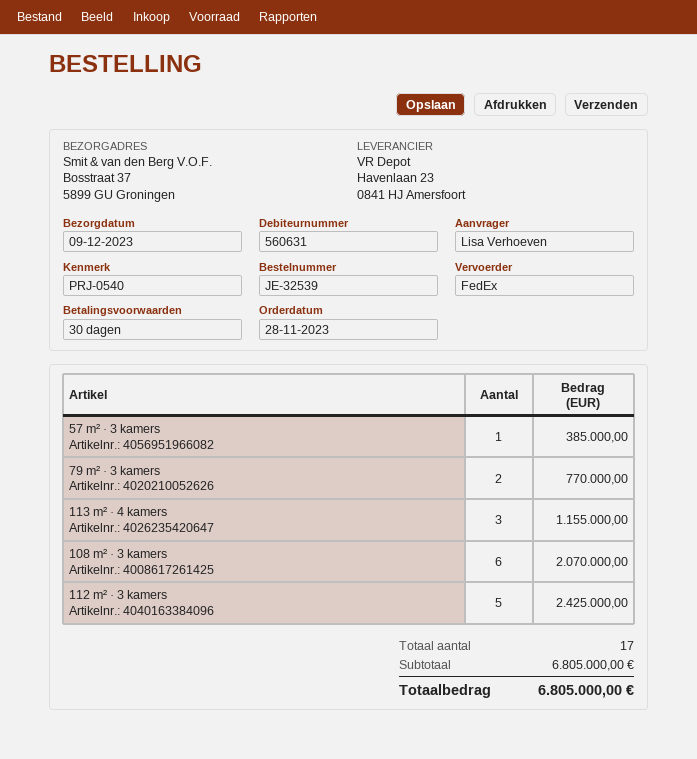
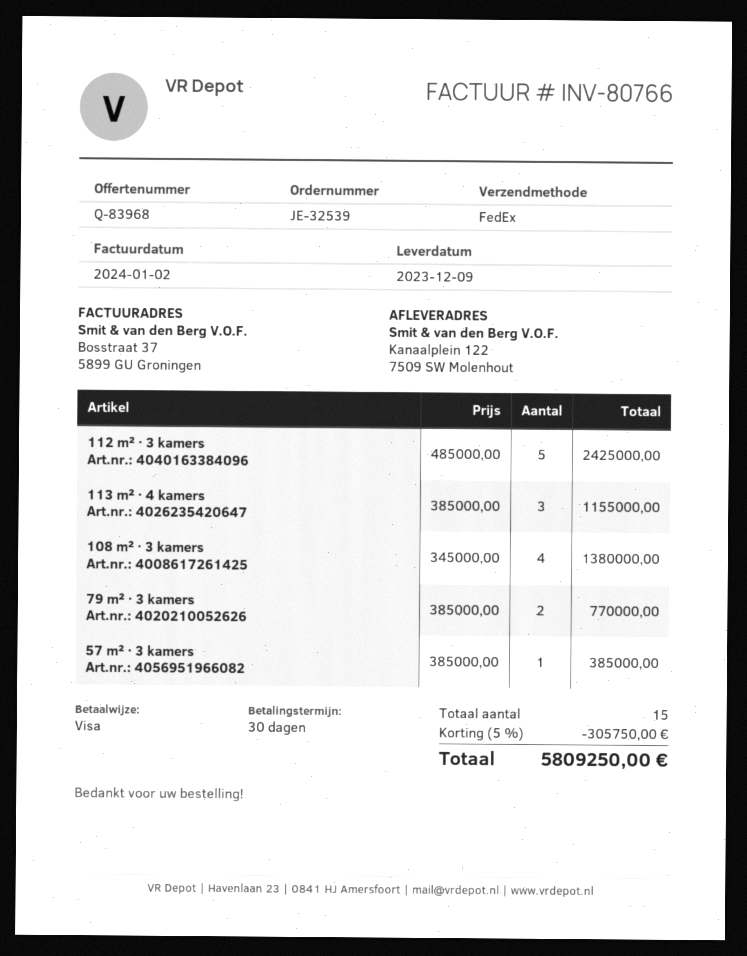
ship to: Bosstraat 37, 5899 GU Groningen -> Kanaalplein 122, 7509 SW Molenhout
108 m² · 3 kamers: 6 for 2070000.00 -> 4 for 1380000.00
total quantity: 17 -> 15
discount: none -> 5% = 305750.00
total: 6805000.00 -> 5809250.00

